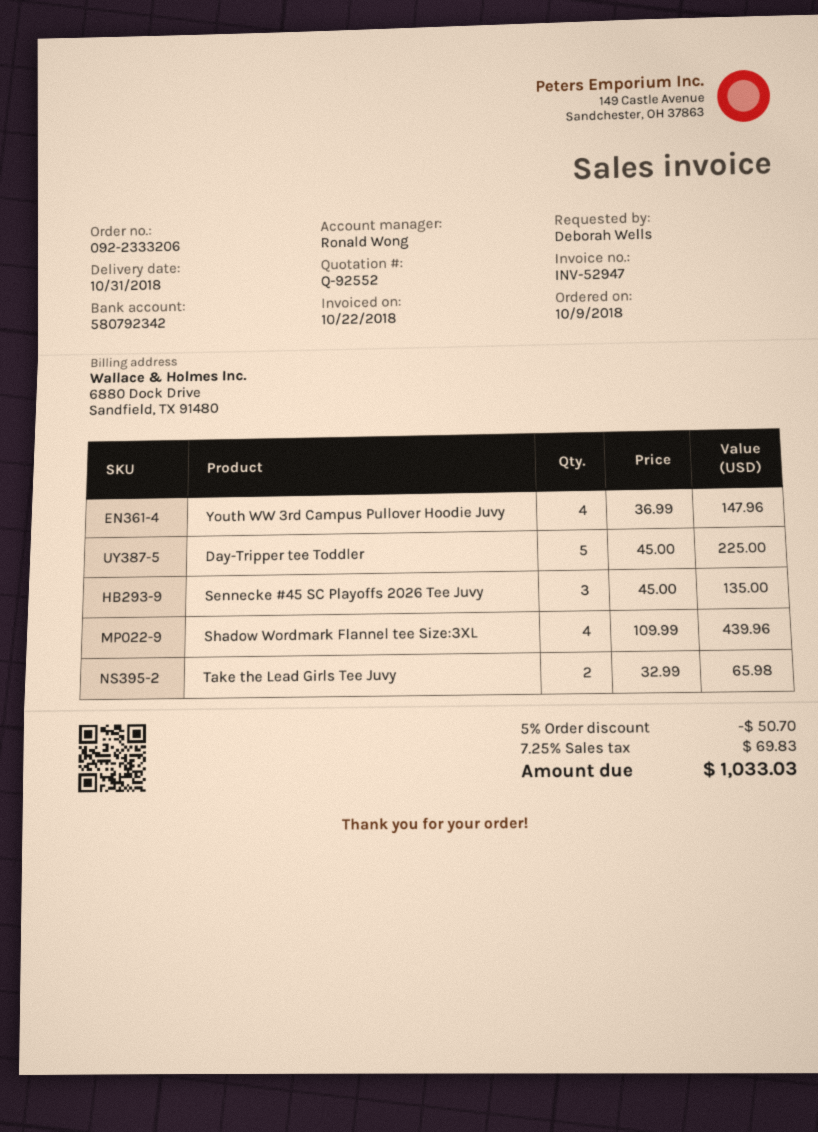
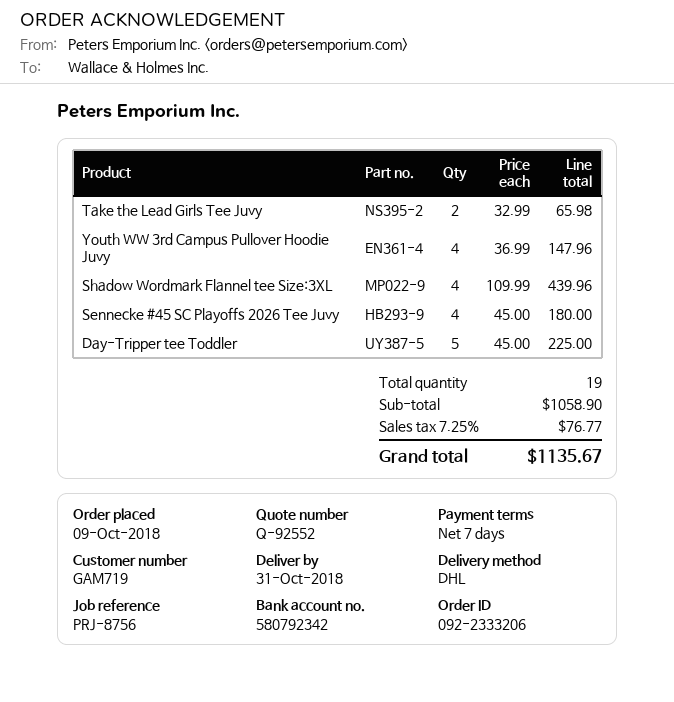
Sennecke #45 SC Playoffs 2026 Tee Juvy: 3 x 45.00 = 135.00 -> 4 x 45.00 = 180.00
discount: 5% = 50.70 -> none
tax: 7.25% = 69.83 -> 7.25% = 76.77
total: 1033.03 -> 1135.67

